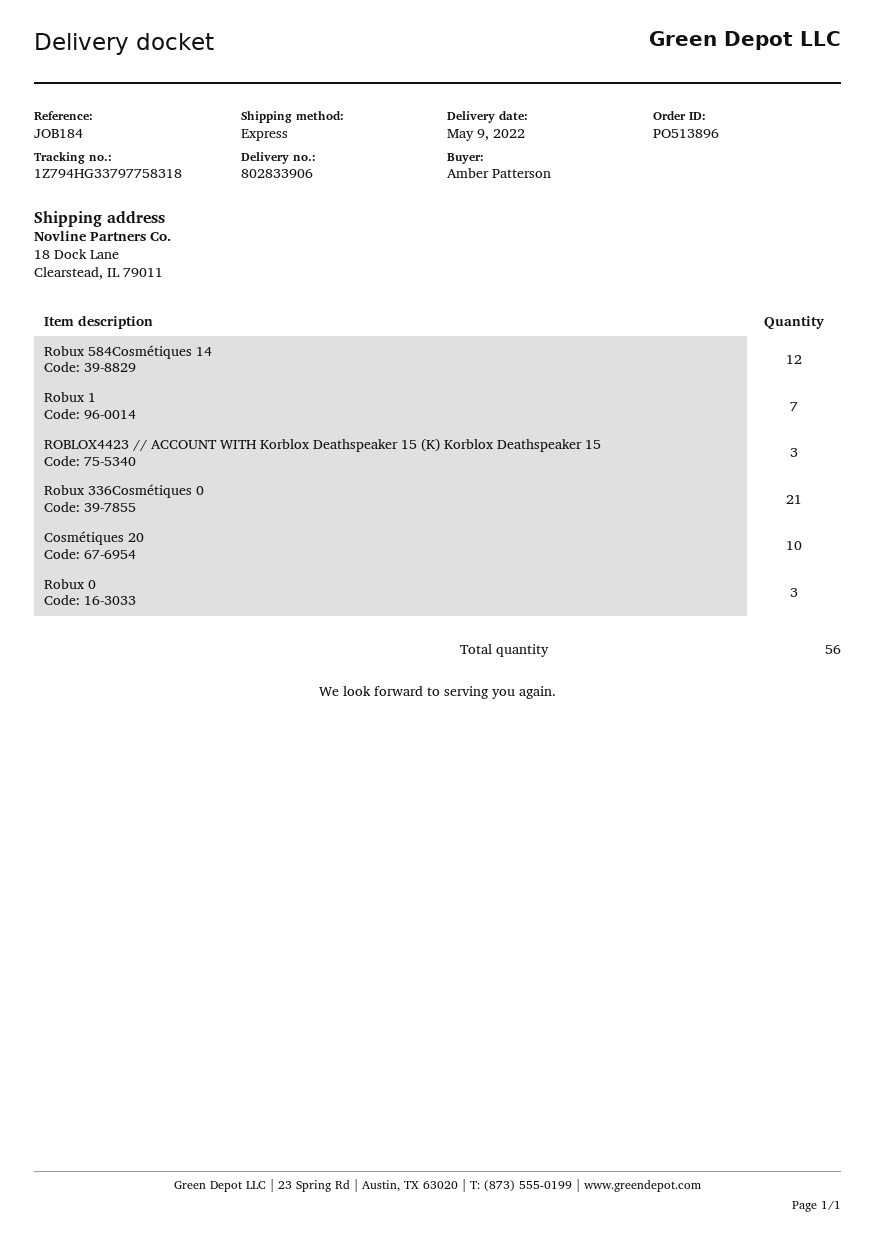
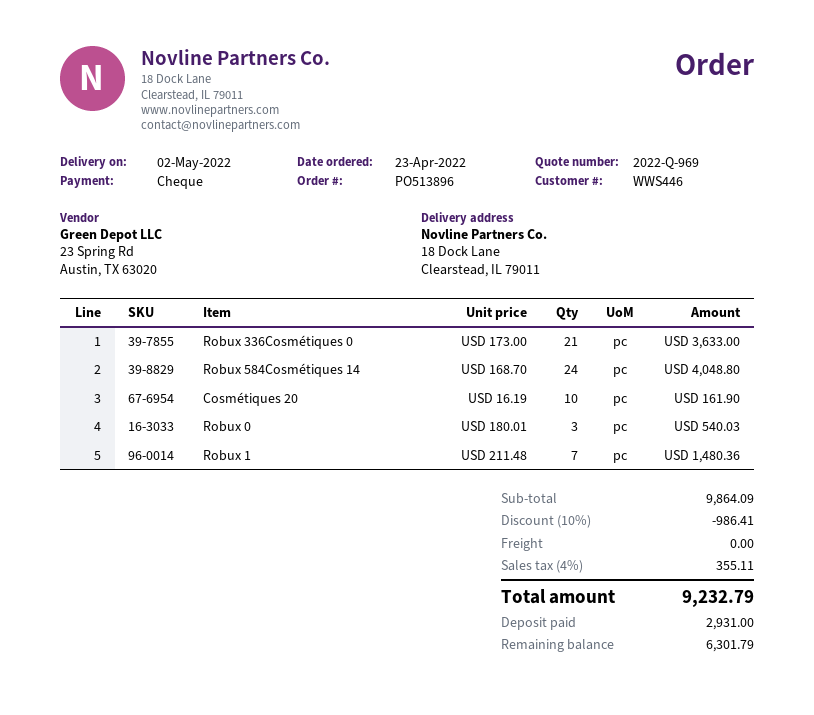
delivery date: 2022-05-09 -> 2022-05-02
Robux 584Cosmétiques 14: 12 -> 24
ROBLOX4423 // ACCOUNT WITH Korblox Deathspeaker 15 (K) Korblox Deathspeaker 15: 3 -> none

